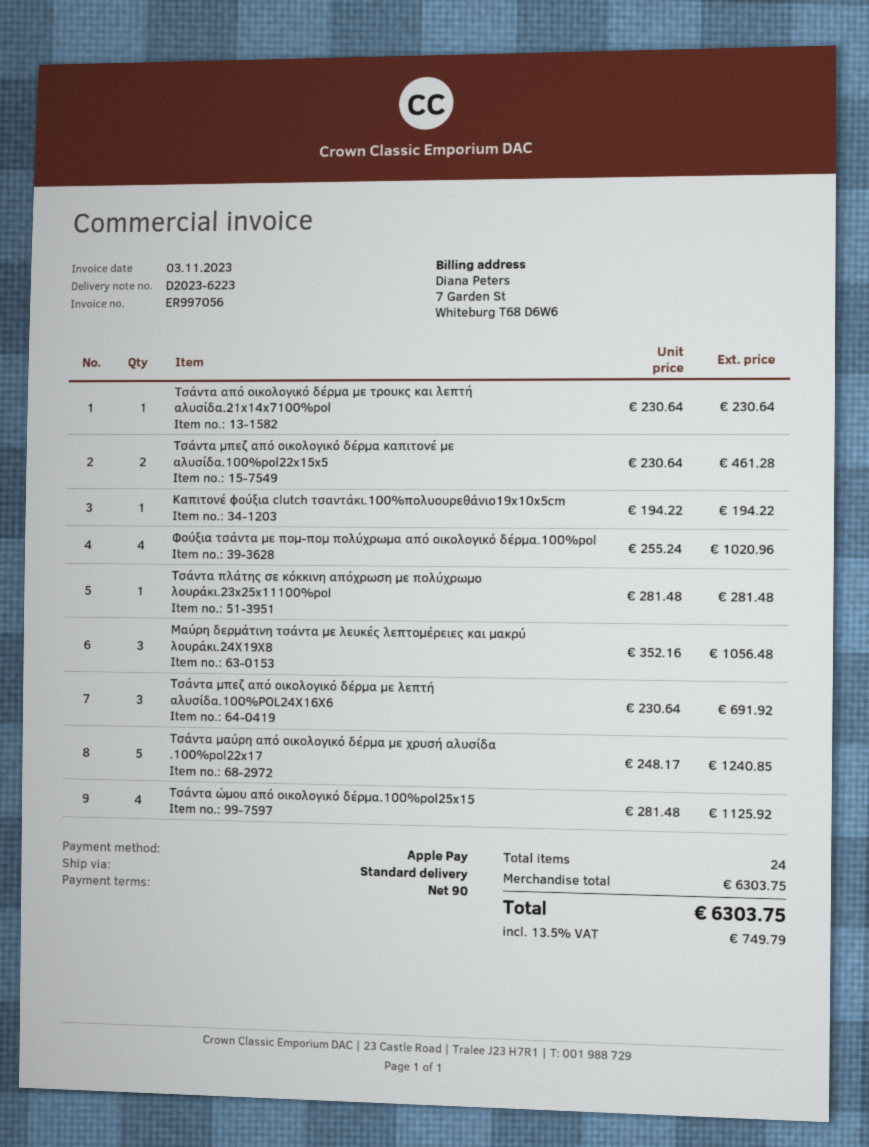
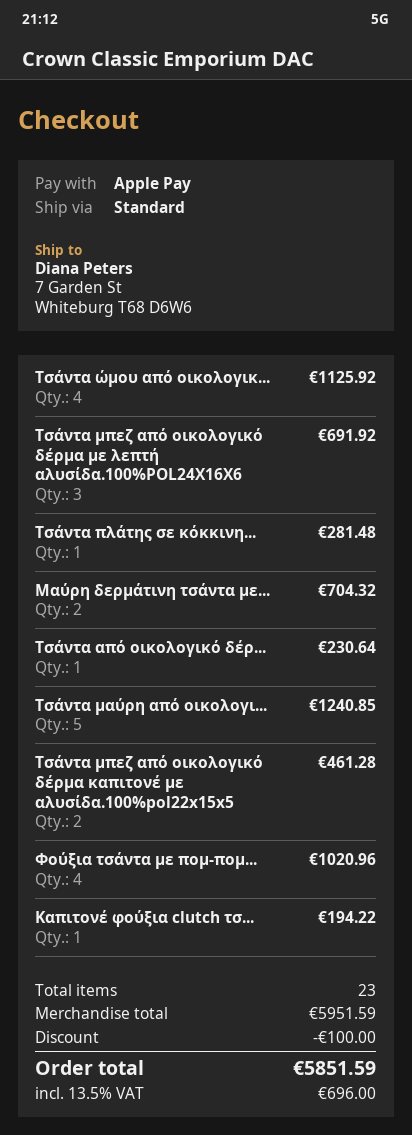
Μαύρη δερμάτινη τσάντα με λευκές λεπτομέρειες και μακρύ λουράκι.24Χ19Χ8: 3 for 1056.48 -> 2 for 704.32
total quantity: 24 -> 23
subtotal: 6303.75 -> 5951.59
discount: none -> 100.00
tax: 13.5% = 749.79 -> 13.5% = 696.00
total: 6303.75 -> 5851.59

